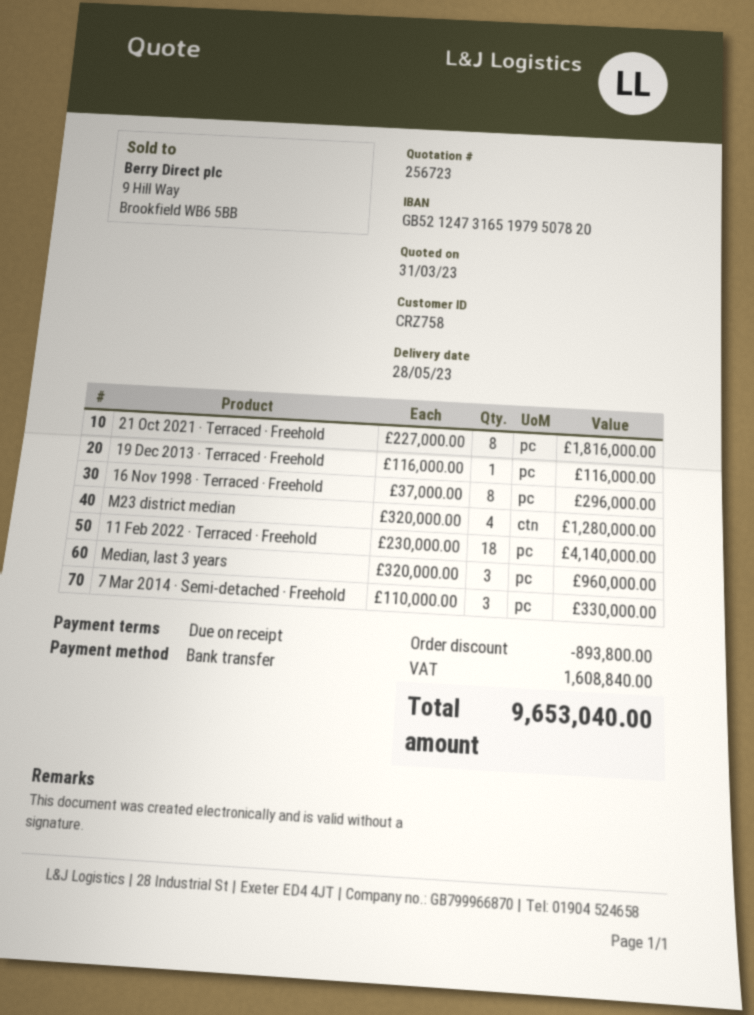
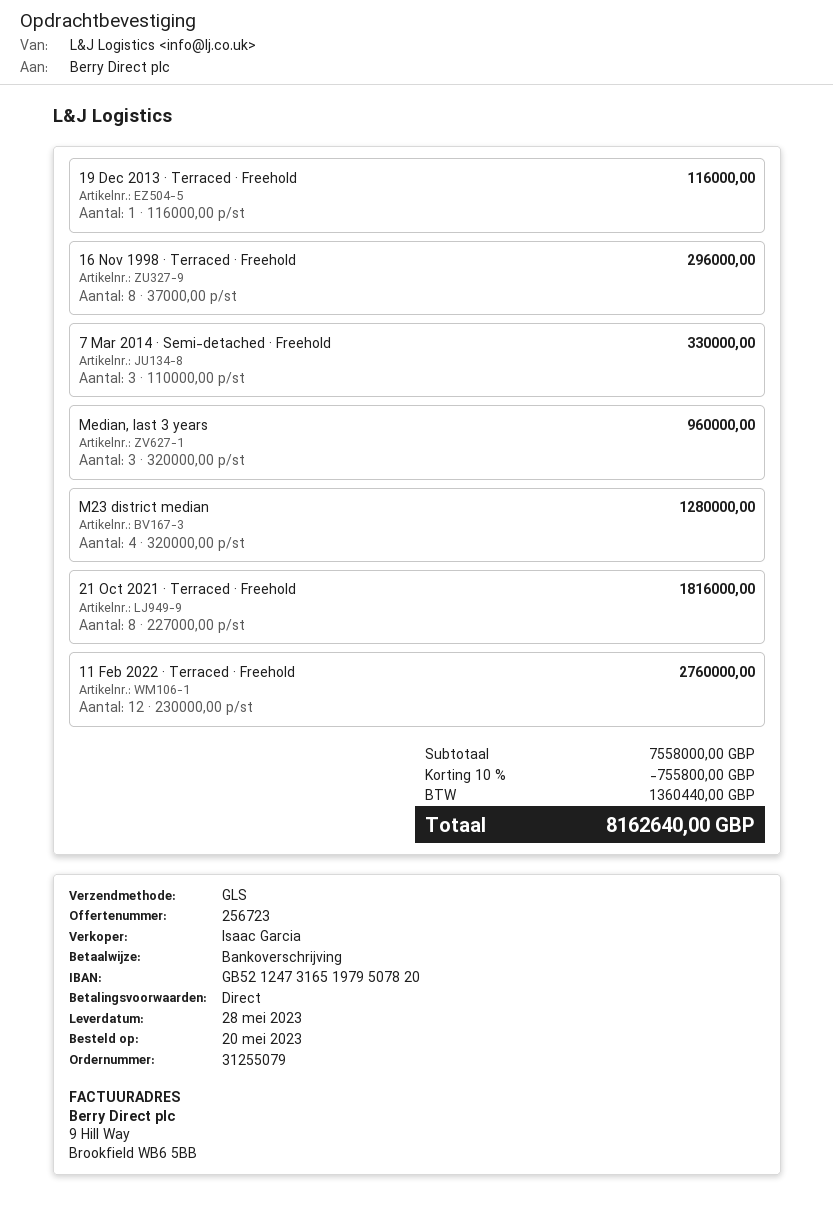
11 Feb 2022 · Terraced · Freehold: 18 x 230000.00 = 4140000.00 -> 12 x 230000.00 = 2760000.00
discount: 893800.00 -> 755800.00
tax: 1608840.00 -> 1360440.00
total: 9653040.00 -> 8162640.00

